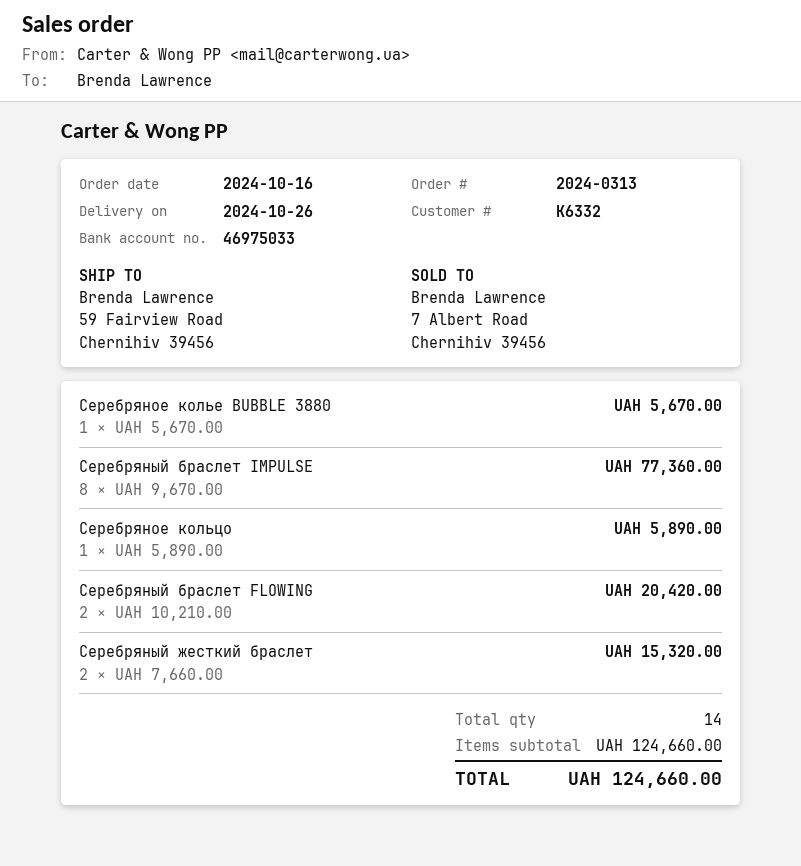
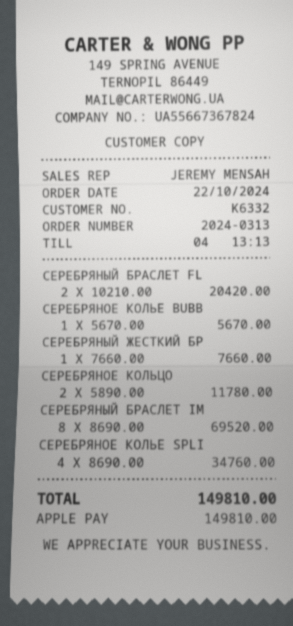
order date: 2024-10-16 -> 2024-10-22
Серебряный браслет IMPULSE: 8 x 9670.00 = 77360.00 -> 8 x 8690.00 = 69520.00
Серебряное кольцо: 1 x 5890.00 = 5890.00 -> 2 x 5890.00 = 11780.00
Серебряный жесткий браслет: 2 x 7660.00 = 15320.00 -> 1 x 7660.00 = 7660.00
СЕРЕБРЯНОЕ КОЛЬЕ SPLI: none -> 4 x 8690.00 = 34760.00
total: 124660.00 -> 149810.00

